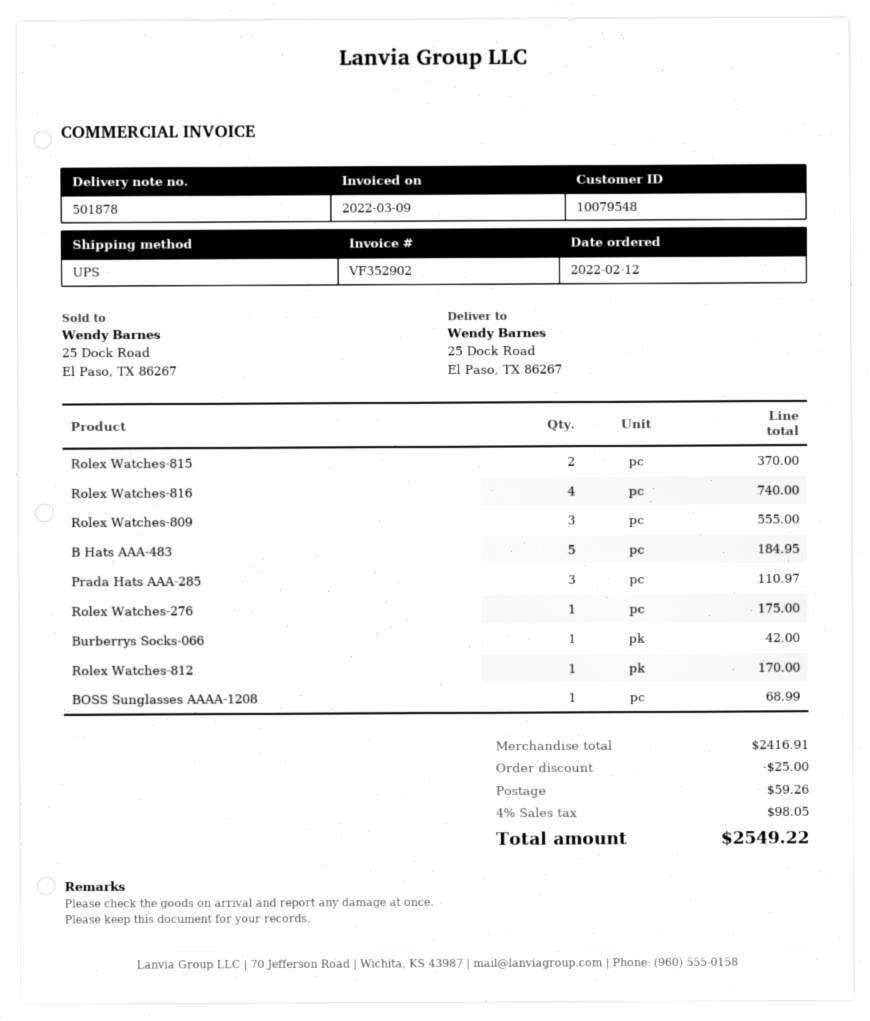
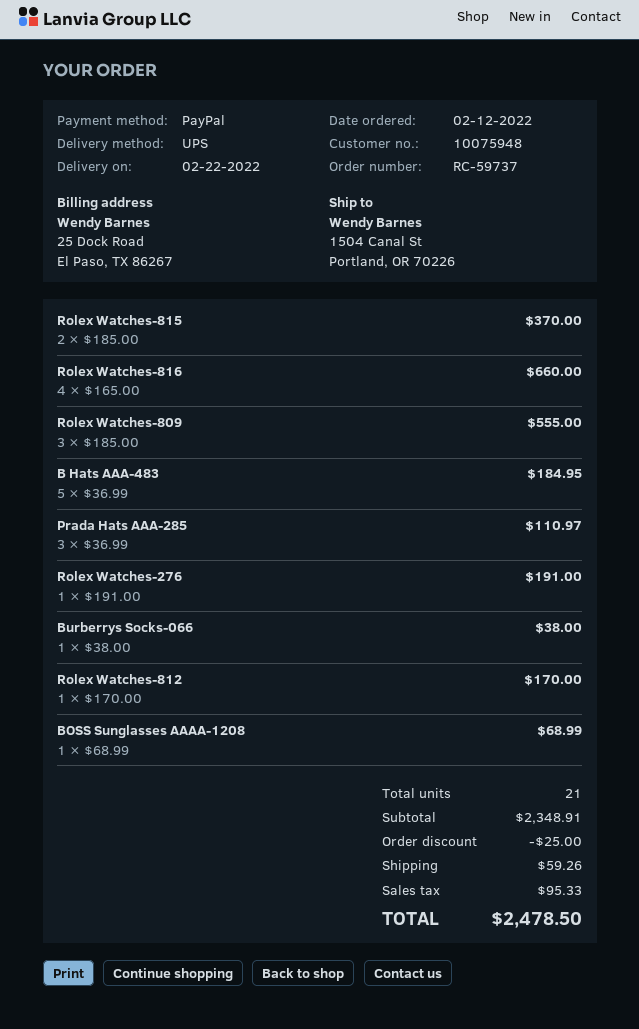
customer number: 10079548 -> 10075948
ship to: 25 Dock Road, El Paso, TX 86267 -> 1504 Canal St, Portland, OR 70226
Rolex Watches-816: 4 for 740.00 -> 4 for 660.00
Rolex Watches-276: 1 for 175.00 -> 1 for 191.00
Burberrys Socks-066: 1 for 42.00 -> 1 for 38.00
subtotal: 2416.91 -> 2348.91
tax: 98.05 -> 95.33
total: 2549.22 -> 2478.50

